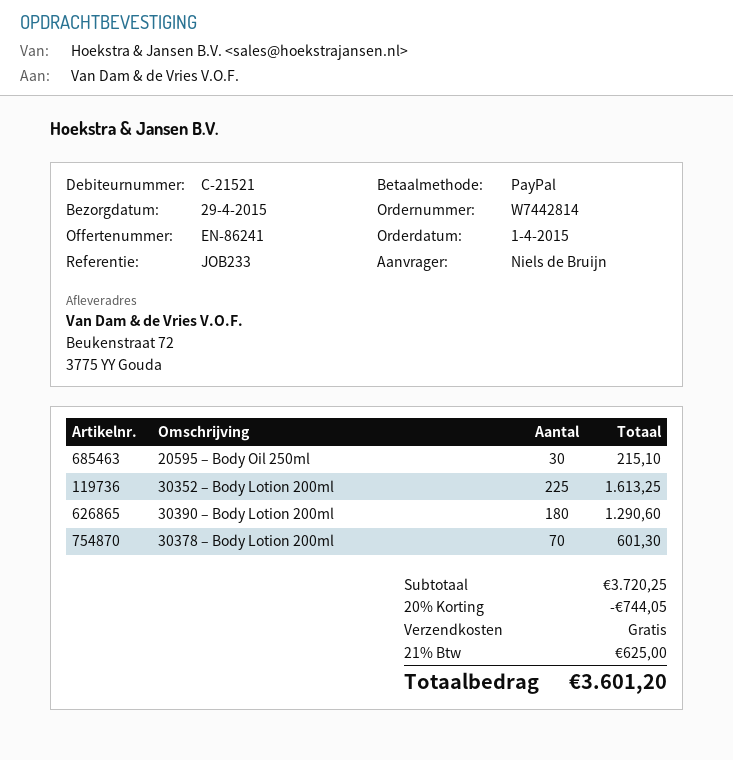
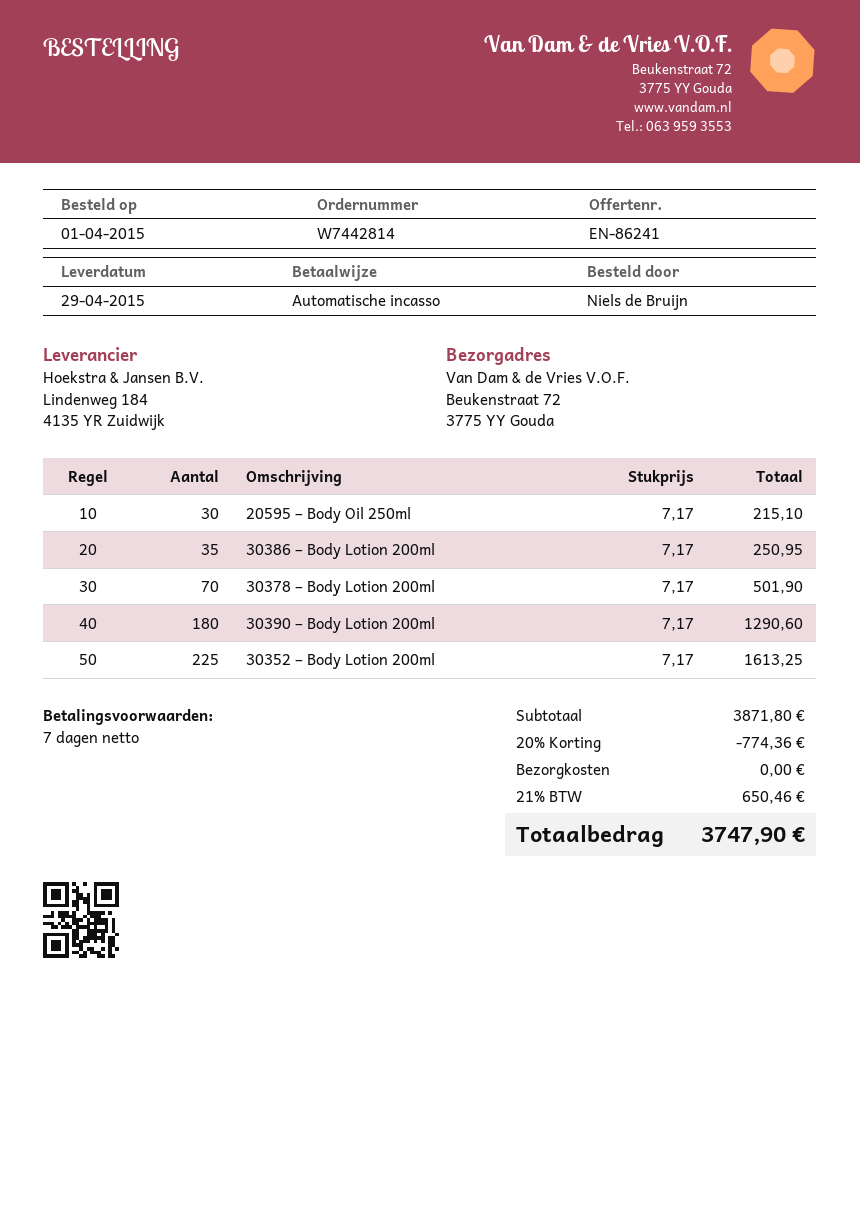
payment method: PayPal -> direct debit
30378 – Body Lotion 200ml: 70 for 601.30 -> 70 for 501.90
30386 – Body Lotion 200ml: none -> 35 for 250.95
subtotal: 3720.25 -> 3871.80
discount: 20% = 744.05 -> 20% = 774.36
tax: 21% = 625.00 -> 21% = 650.46
total: 3601.20 -> 3747.90

